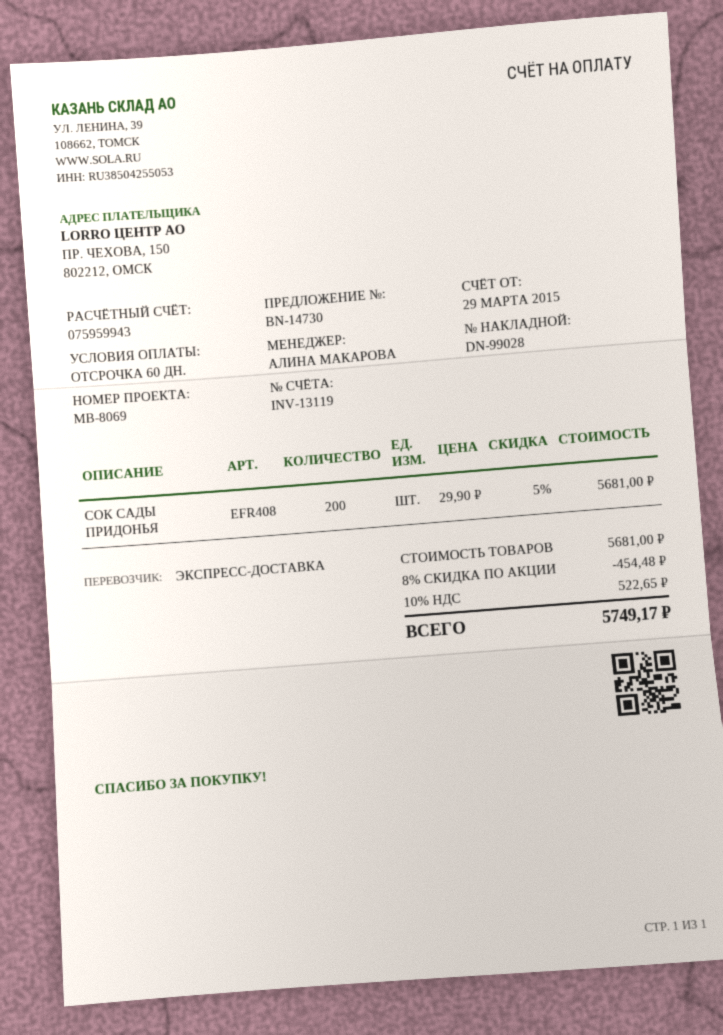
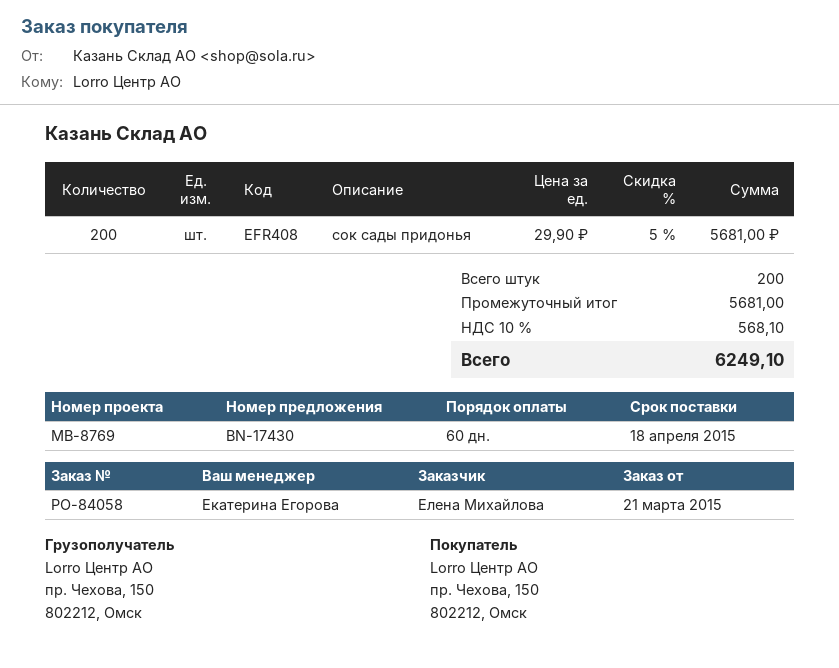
quote number: BN-14730 -> BN-17430
reference: MB-8069 -> MB-8769
sales rep: АЛИНА МАКАРОВА -> Екатерина Егорова
discount: 8% = 454.48 -> none
tax: 10% = 522.65 -> 10% = 568.10
total: 5749.17 -> 6249.10

